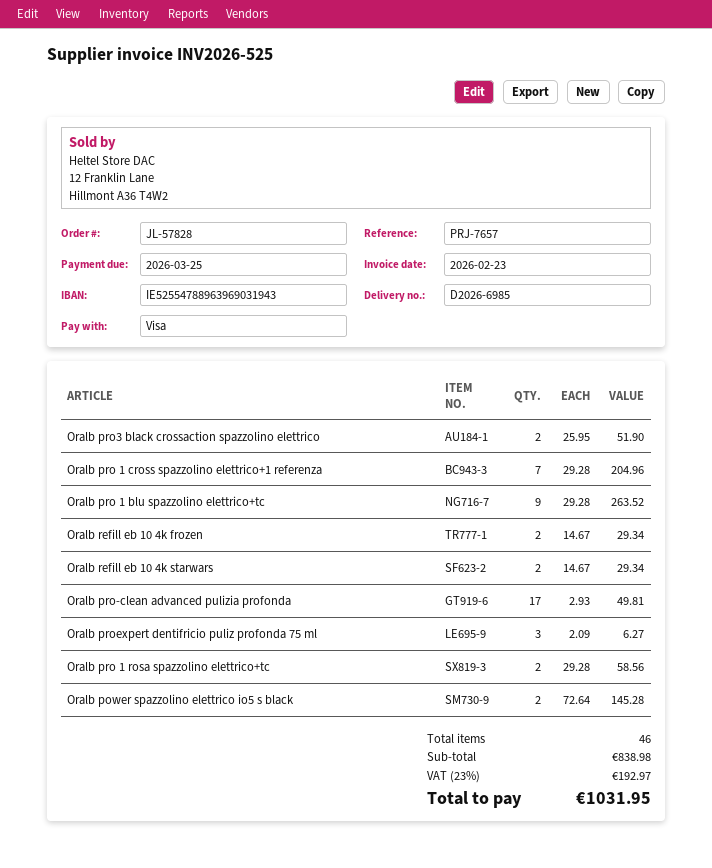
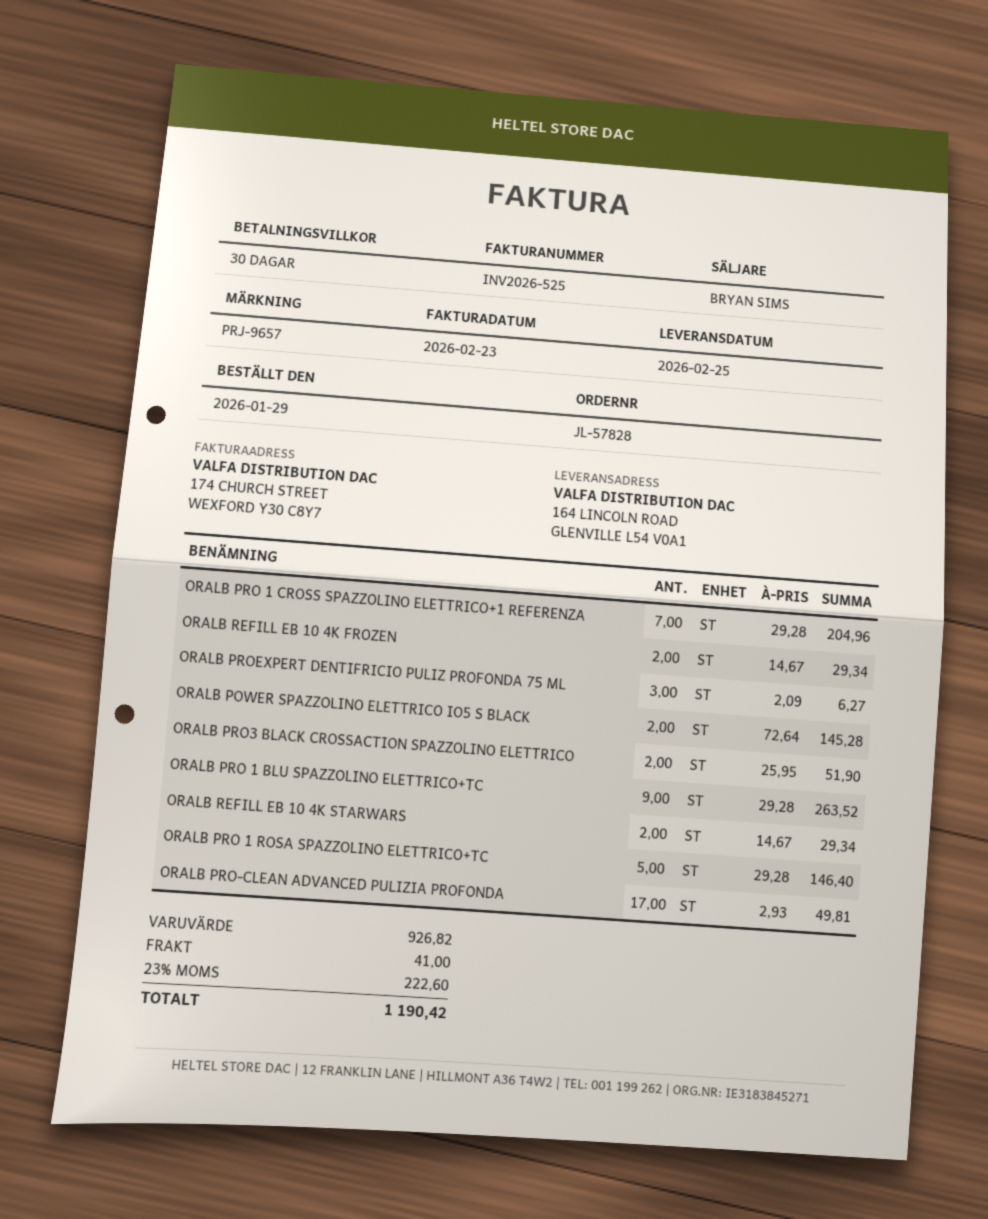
reference: PRJ-7657 -> PRJ-9657
Oralb pro 1 rosa spazzolino elettrico+tc: 2 x 29.28 = 58.56 -> 5 x 29.28 = 146.40
subtotal: 838.98 -> 926.82
shipping: none -> 41.00
tax: 23% = 192.97 -> 23% = 222.60
total: 1031.95 -> 1190.42

